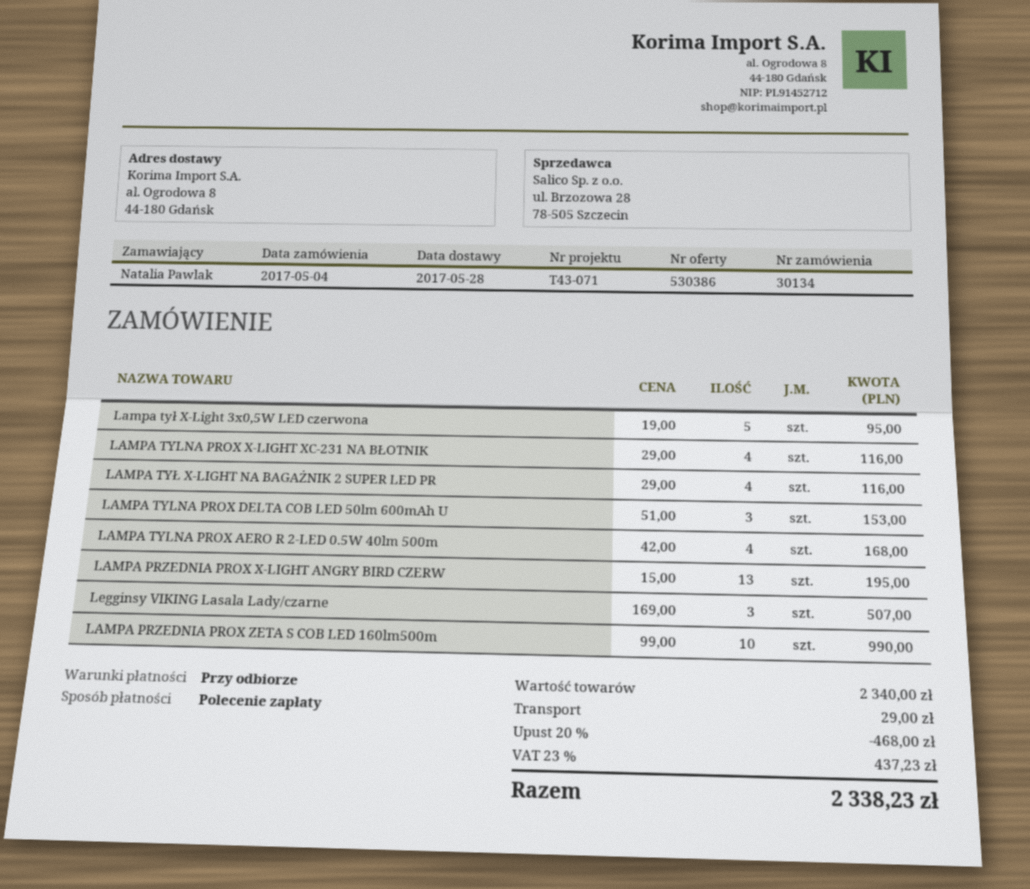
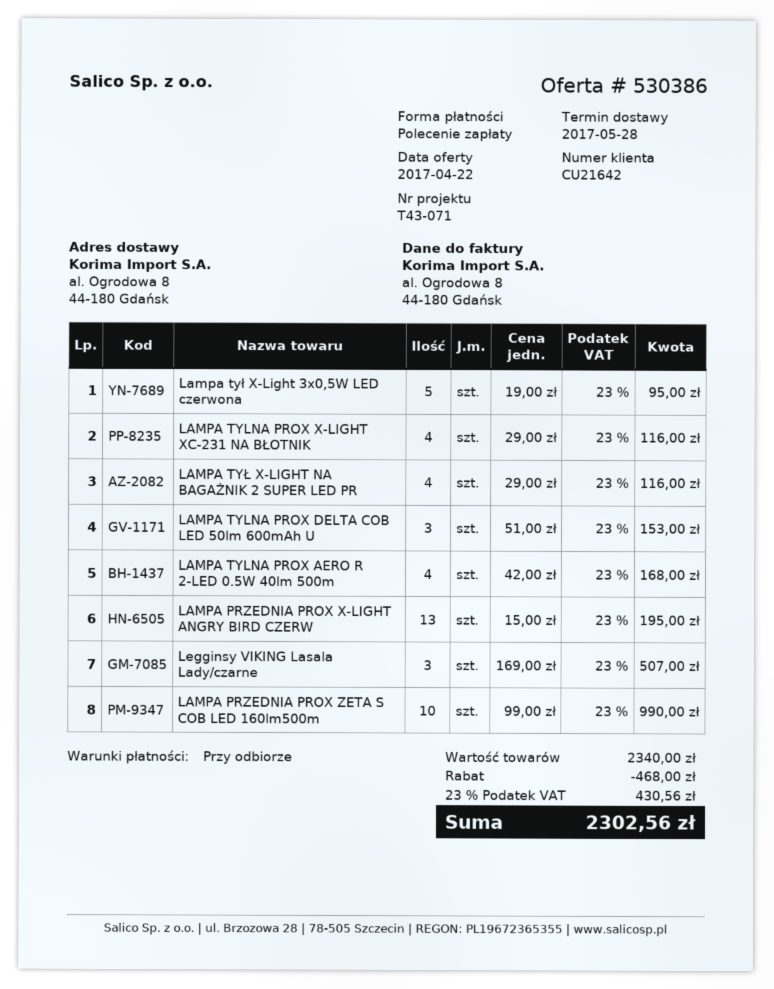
shipping: 29.00 -> none
tax: 23% = 437.23 -> 23% = 430.56
total: 2338.23 -> 2302.56

